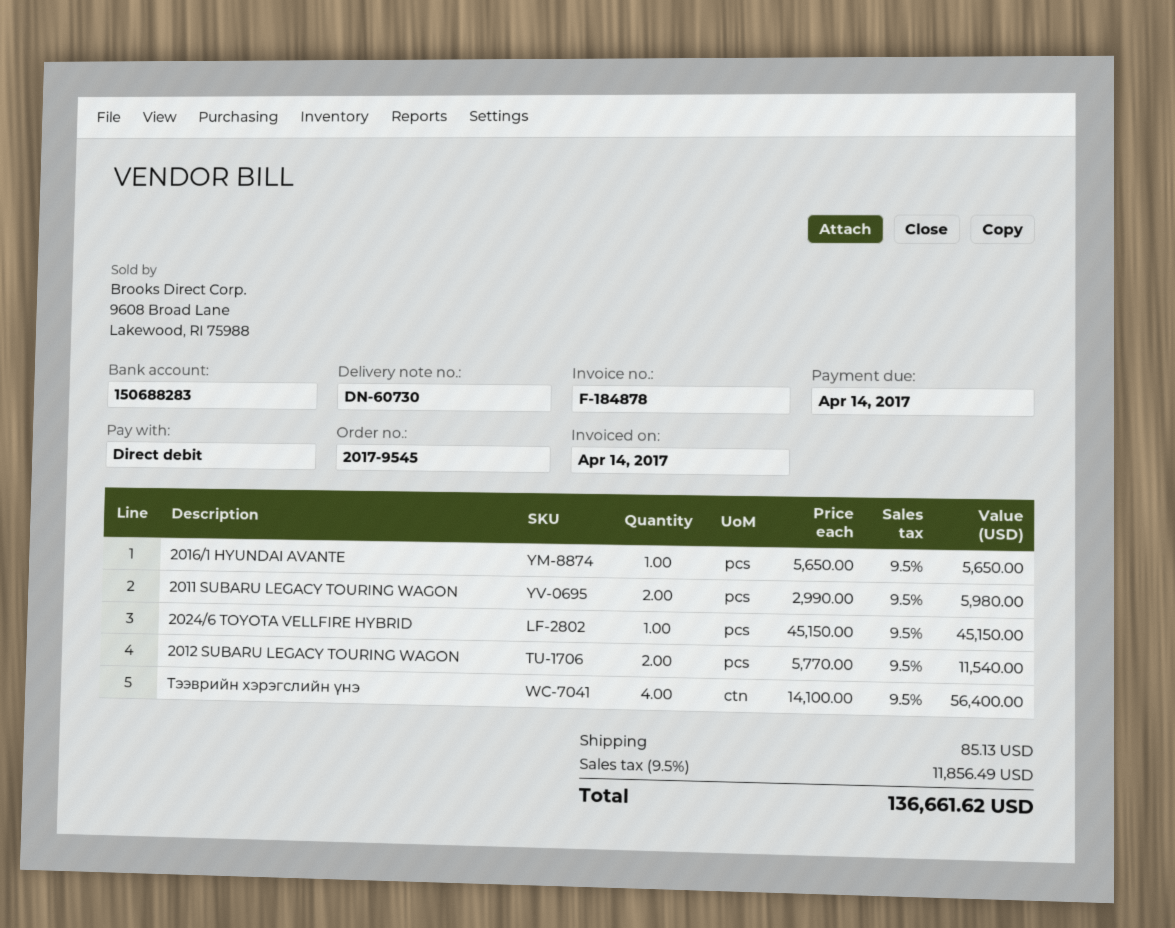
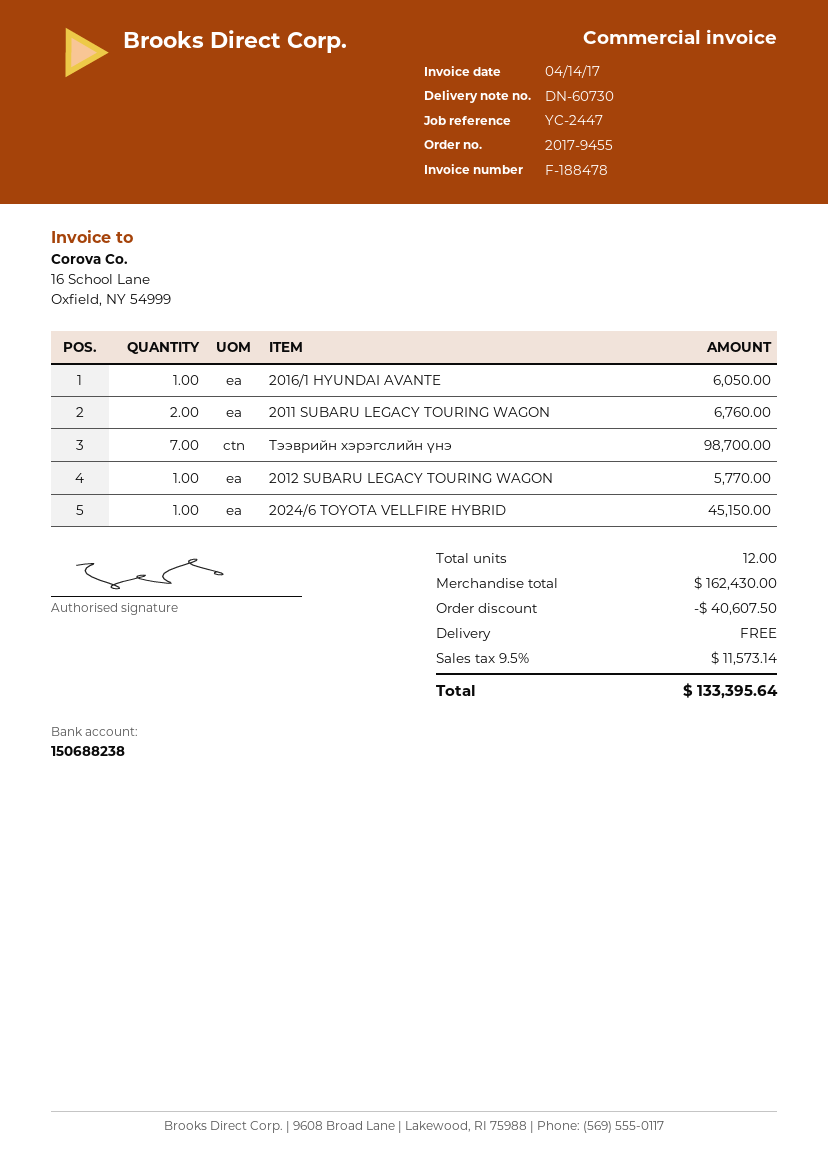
order number: 2017-9545 -> 2017-9455
invoice number: F-184878 -> F-188478
bank account: 150688283 -> 150688238
2016/1 HYUNDAI AVANTE: 1 for 5650.00 -> 1 for 6050.00
2011 SUBARU LEGACY TOURING WAGON: 2 for 5980.00 -> 2 for 6760.00
2012 SUBARU LEGACY TOURING WAGON: 2 for 11540.00 -> 1 for 5770.00
Тээврийн хэрэгслийн үнэ: 4 for 56400.00 -> 7 for 98700.00
discount: none -> 40607.50
shipping: 85.13 -> 0.00
tax: 9.5% = 11856.49 -> 9.5% = 11573.14
total: 136661.62 -> 133395.64

